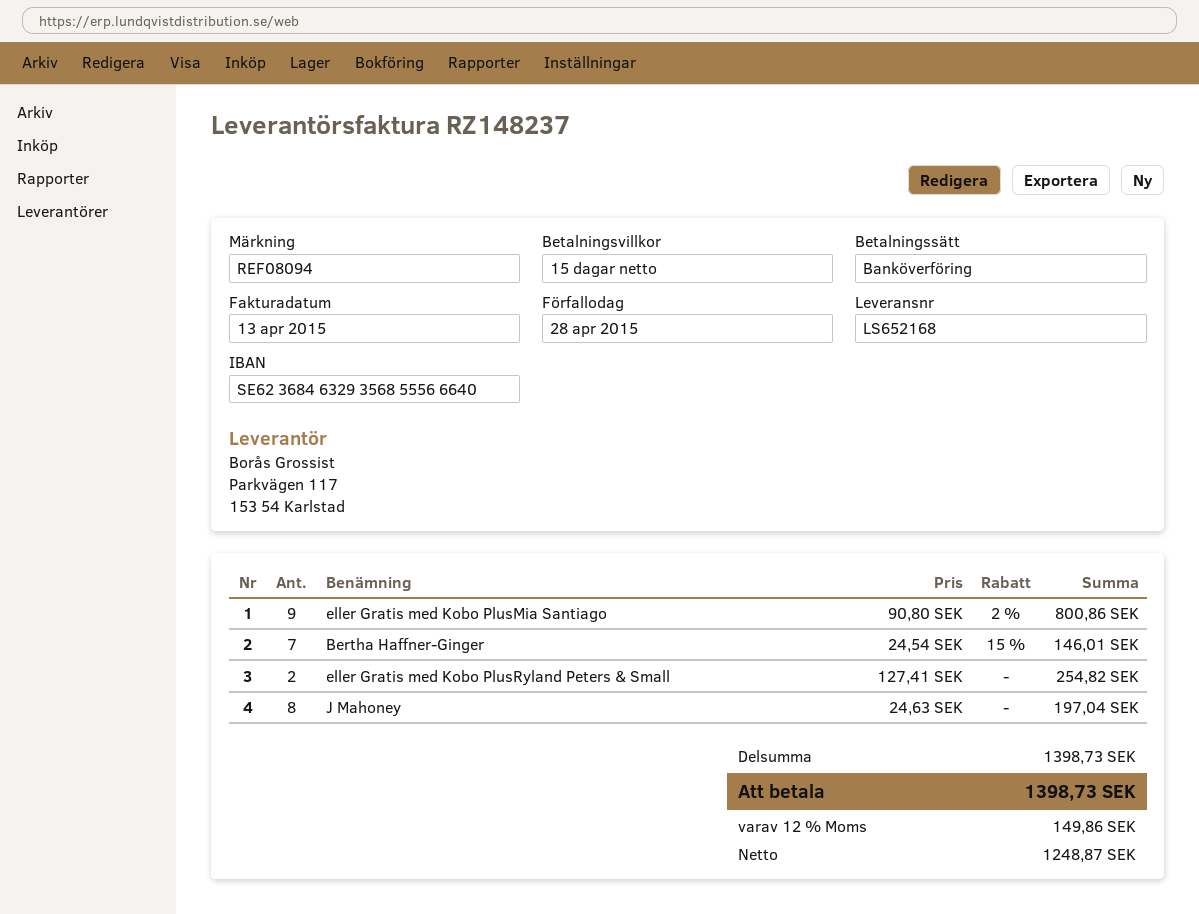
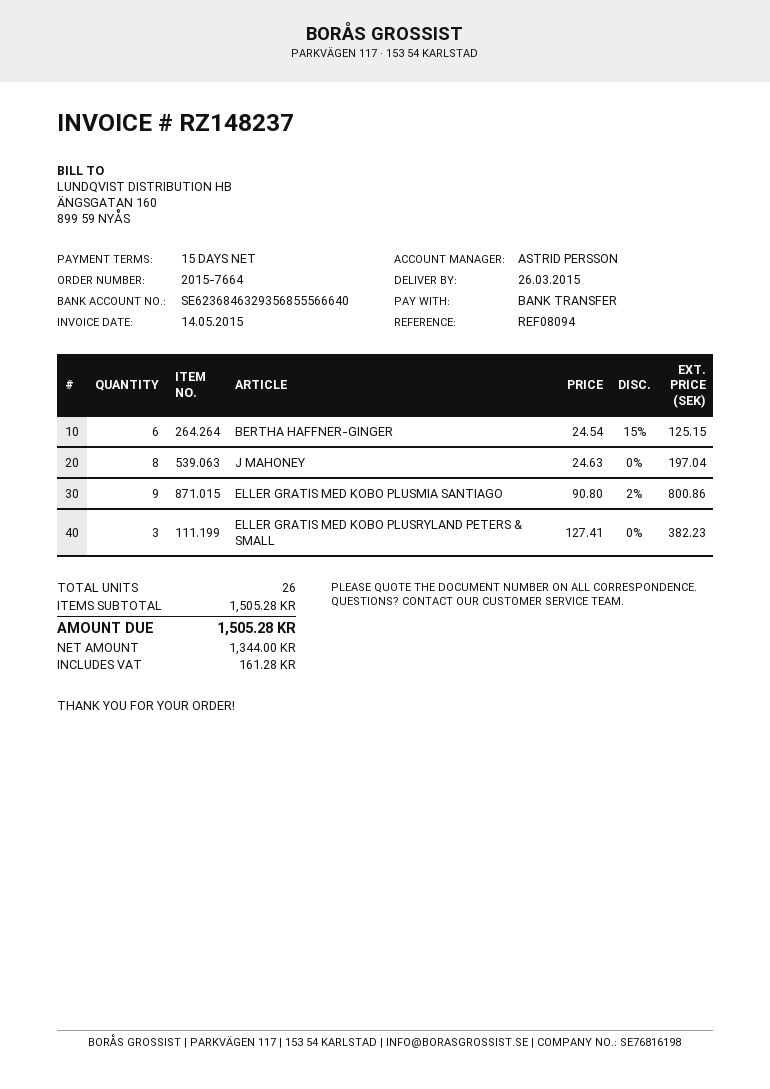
invoice date: 2015-04-13 -> 2015-05-14
Bertha Haffner-Ginger: 7 x 24.54 - 15% = 146.01 -> 6 x 24.54 - 15% = 125.15
eller Gratis med Kobo PlusRyland Peters & Small: 2 x 127.41 = 254.82 -> 3 x 127.41 = 382.23
subtotal: 1398.73 -> 1505.28
net: 1248.87 -> 1344.00
tax: 149.86 -> 161.28
total: 1398.73 -> 1505.28

